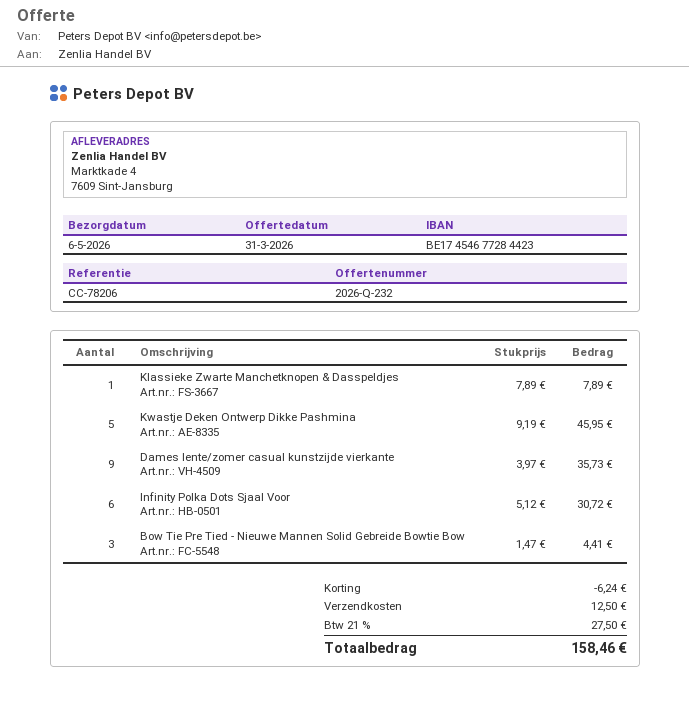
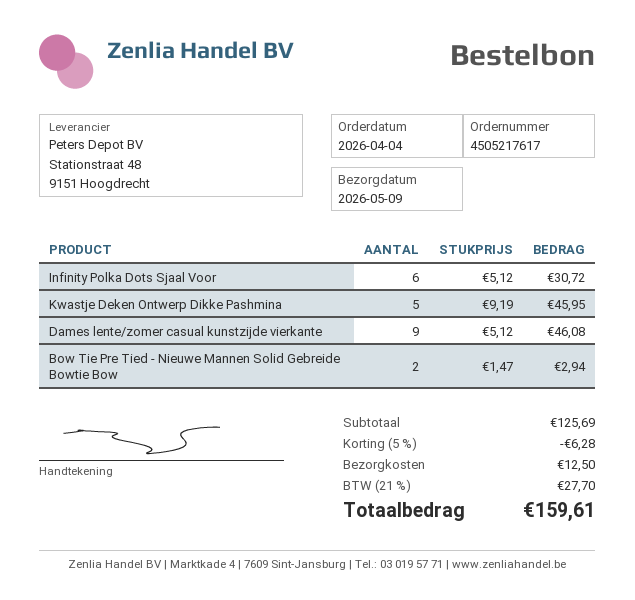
delivery date: 2026-05-06 -> 2026-05-09
Klassieke Zwarte Manchetknopen & Dasspeldjes: 1 x 7.89 = 7.89 -> none
Dames lente/zomer casual kunstzijde vierkante: 9 x 3.97 = 35.73 -> 9 x 5.12 = 46.08
Bow Tie Pre Tied - Nieuwe Mannen Solid Gebreide Bowtie Bow: 3 x 1.47 = 4.41 -> 2 x 1.47 = 2.94
discount: 6.24 -> 6.28
tax: 21% = 27.50 -> 21% = 27.70
total: 158.46 -> 159.61

